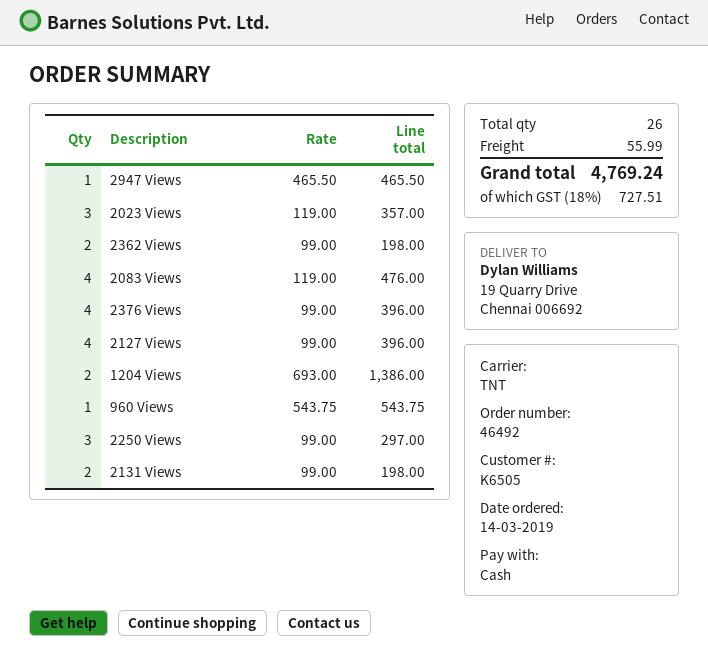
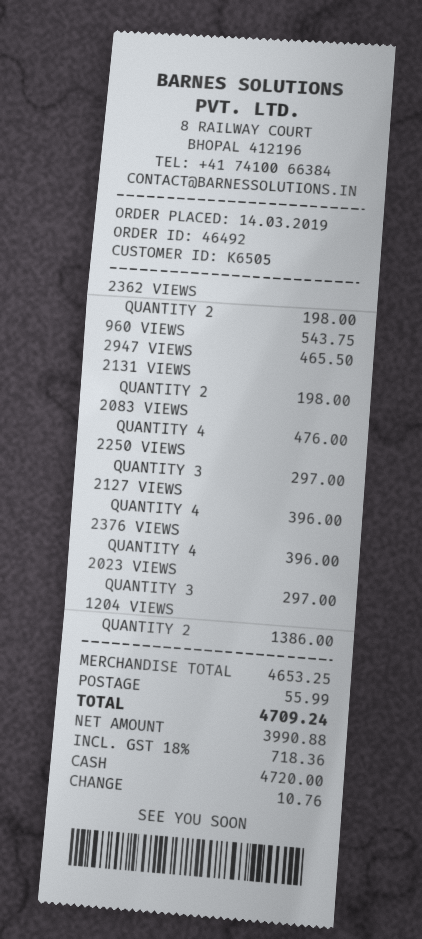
2023 Views: 3 for 357.00 -> 3 for 297.00
tax: 18% = 727.51 -> 18% = 718.36
total: 4769.24 -> 4709.24

